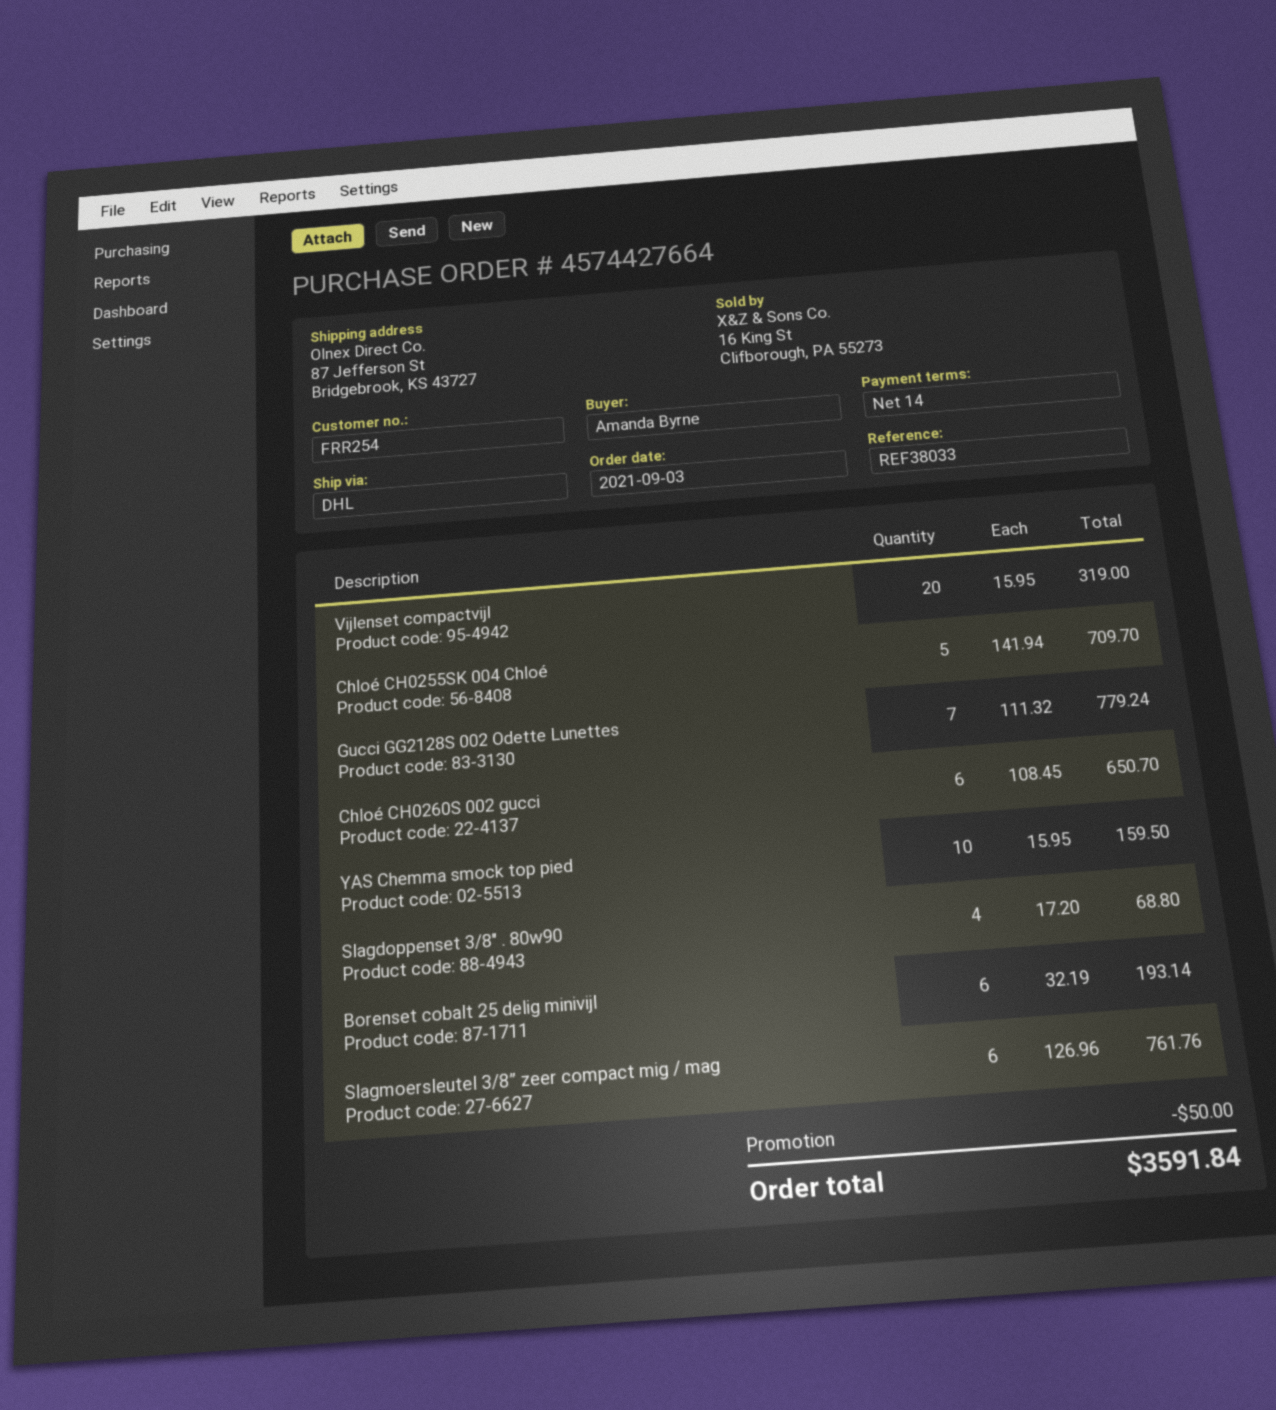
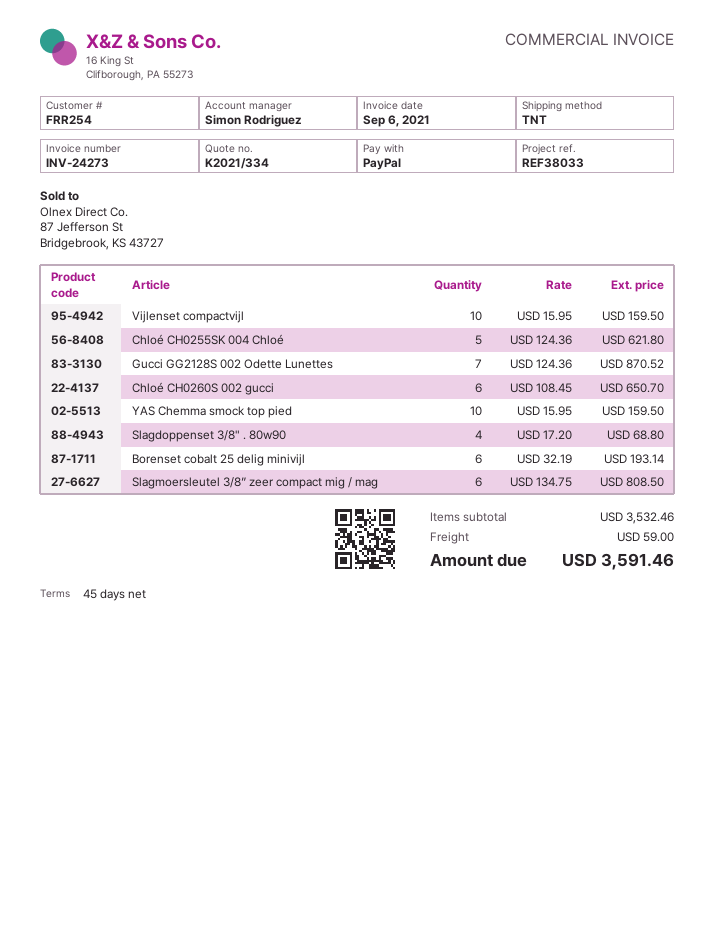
payment terms: 14 days -> 45 days
shipping method: DHL -> TNT
Vijlenset compactvijl: 20 x 15.95 = 319.00 -> 10 x 15.95 = 159.50
Chloé CH0255SK 004 Chloé: 5 x 141.94 = 709.70 -> 5 x 124.36 = 621.80
Gucci GG2128S 002 Odette Lunettes: 7 x 111.32 = 779.24 -> 7 x 124.36 = 870.52
Slagmoersleutel 3/8” zeer compact mig / mag: 6 x 126.96 = 761.76 -> 6 x 134.75 = 808.50
discount: 50.00 -> none
shipping: none -> 59.00
total: 3591.84 -> 3591.46

